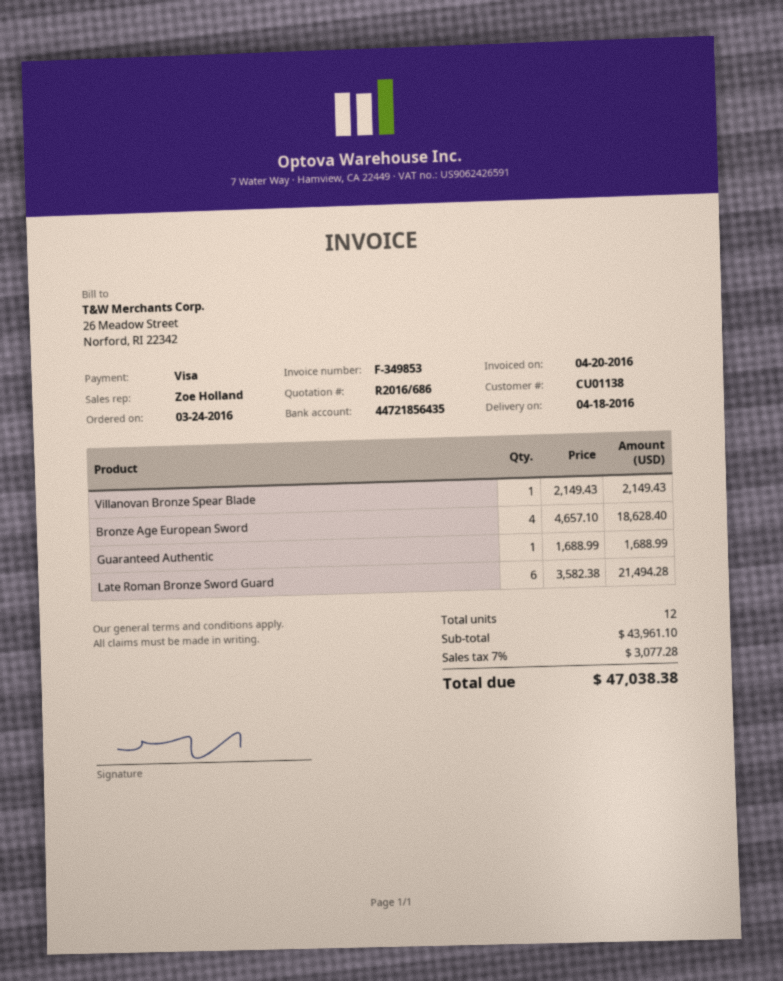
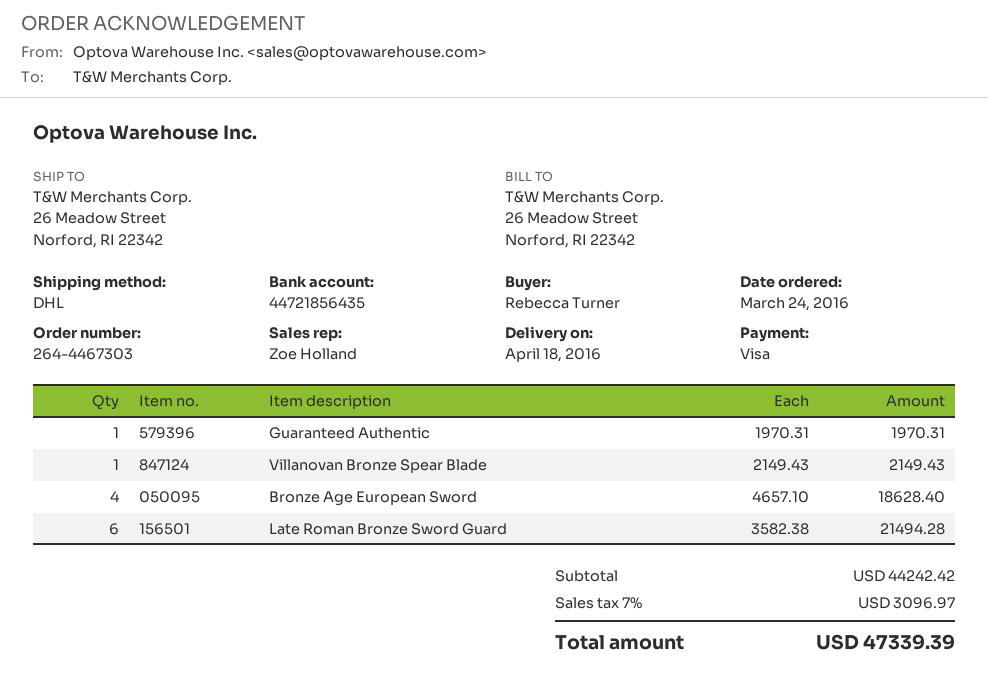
Guaranteed Authentic: 1 x 1688.99 = 1688.99 -> 1 x 1970.31 = 1970.31
subtotal: 43961.10 -> 44242.42
tax: 7% = 3077.28 -> 7% = 3096.97
total: 47038.38 -> 47339.39

